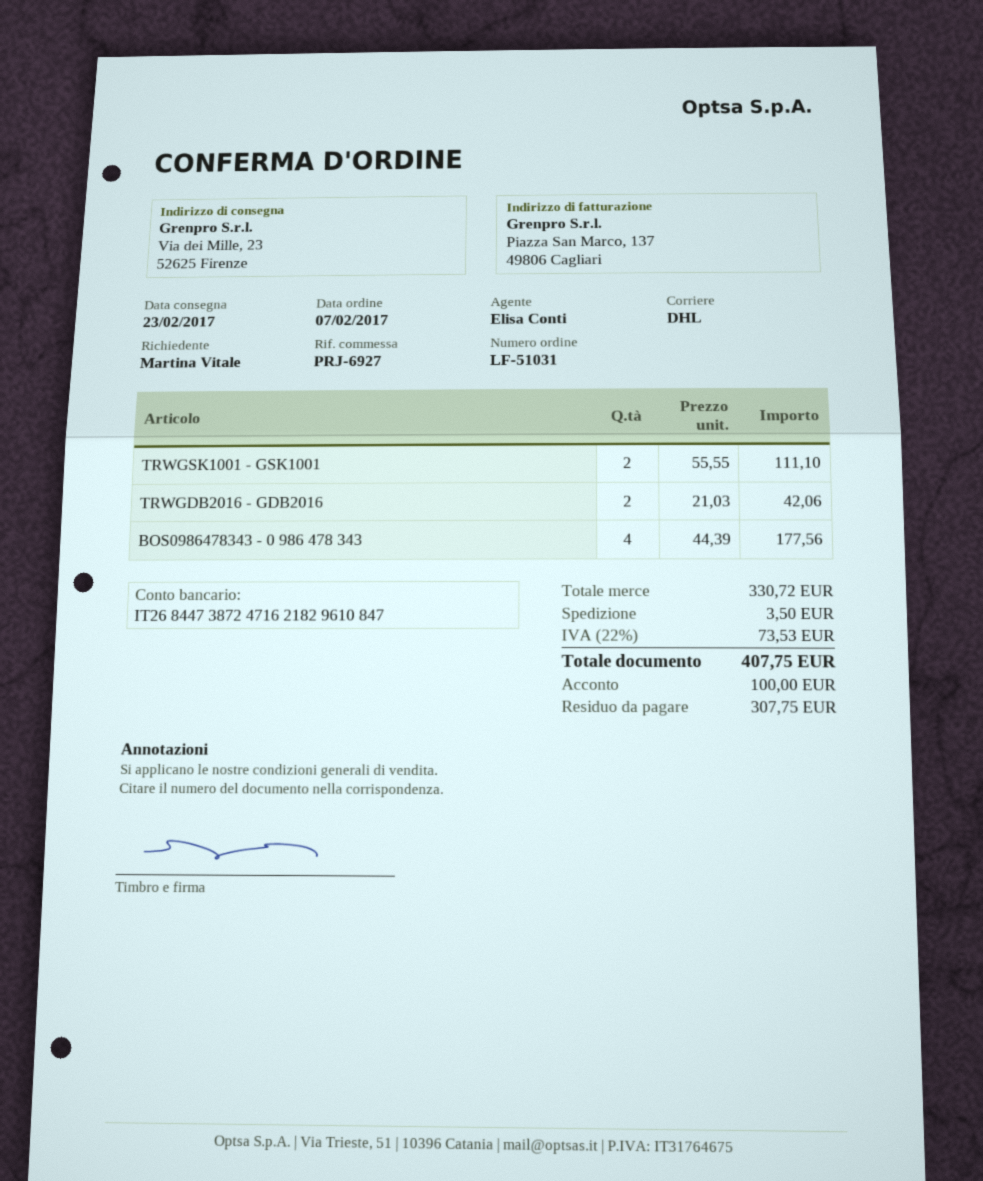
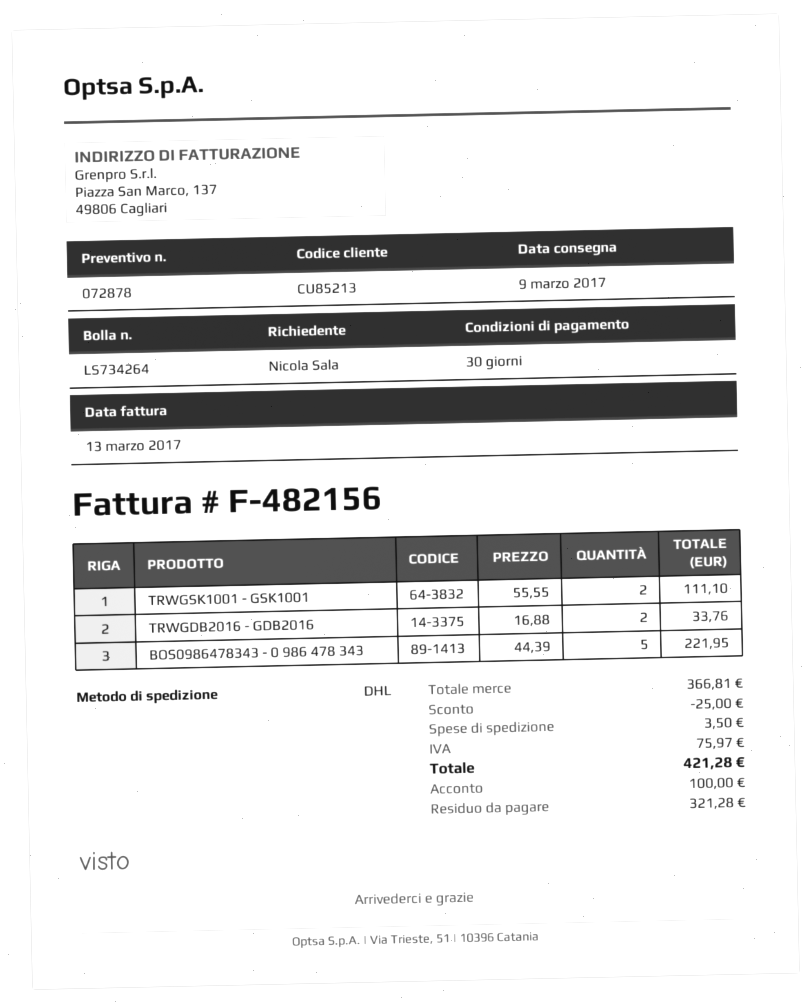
delivery date: 2017-02-23 -> 2017-03-09
ordered by: Martina Vitale -> Nicola Sala
TRWGDB2016 - GDB2016: 2 x 21.03 = 42.06 -> 2 x 16.88 = 33.76
BOS0986478343 - 0 986 478 343: 4 x 44.39 = 177.56 -> 5 x 44.39 = 221.95
subtotal: 330.72 -> 366.81
discount: none -> 25.00
tax: 73.53 -> 75.97
total: 407.75 -> 421.28
balance: 307.75 -> 321.28

